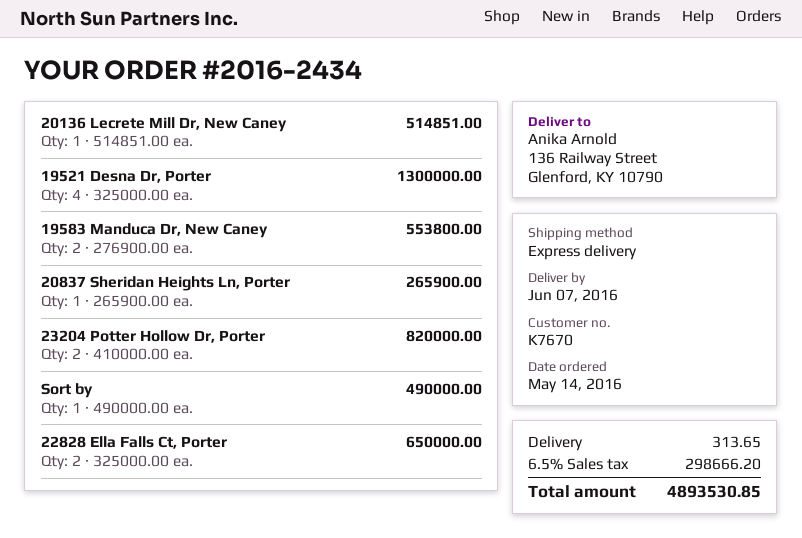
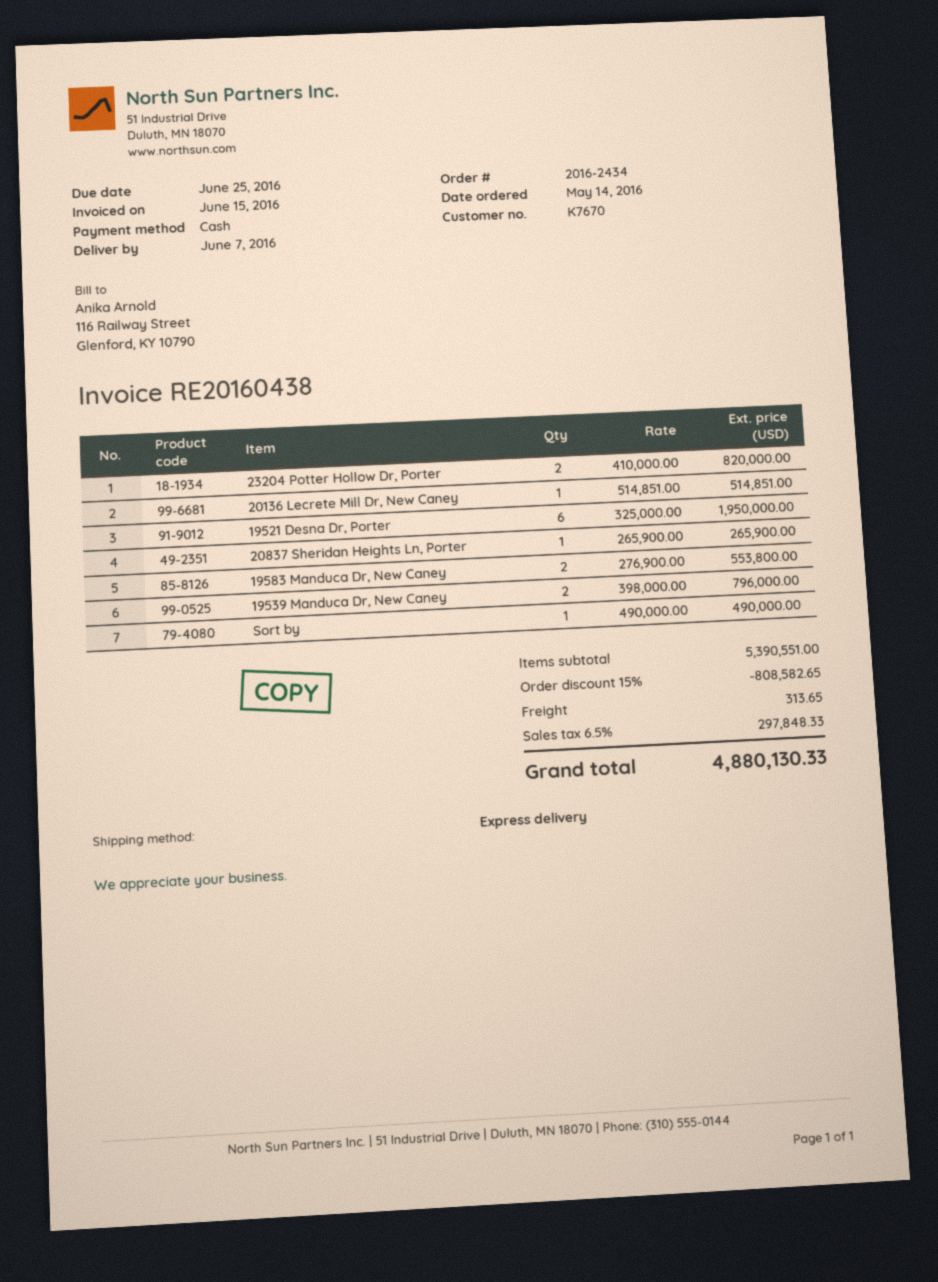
19521 Desna Dr, Porter: 4 x 325000.00 = 1300000.00 -> 6 x 325000.00 = 1950000.00
22828 Ella Falls Ct, Porter: 2 x 325000.00 = 650000.00 -> none
19539 Manduca Dr, New Caney: none -> 2 x 398000.00 = 796000.00
discount: none -> 15% = 808582.65
tax: 6.5% = 298666.20 -> 6.5% = 297848.33
total: 4893530.85 -> 4880130.33

